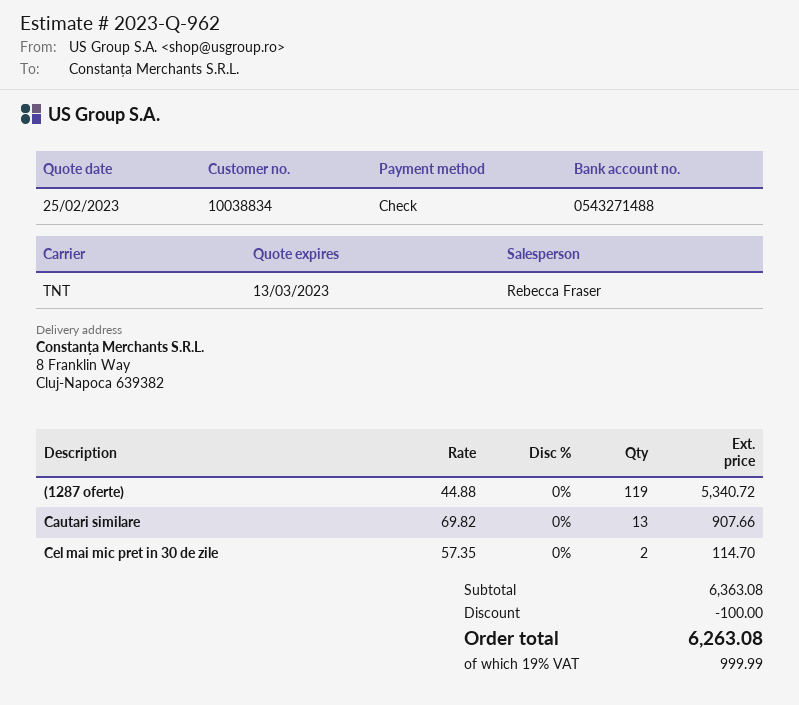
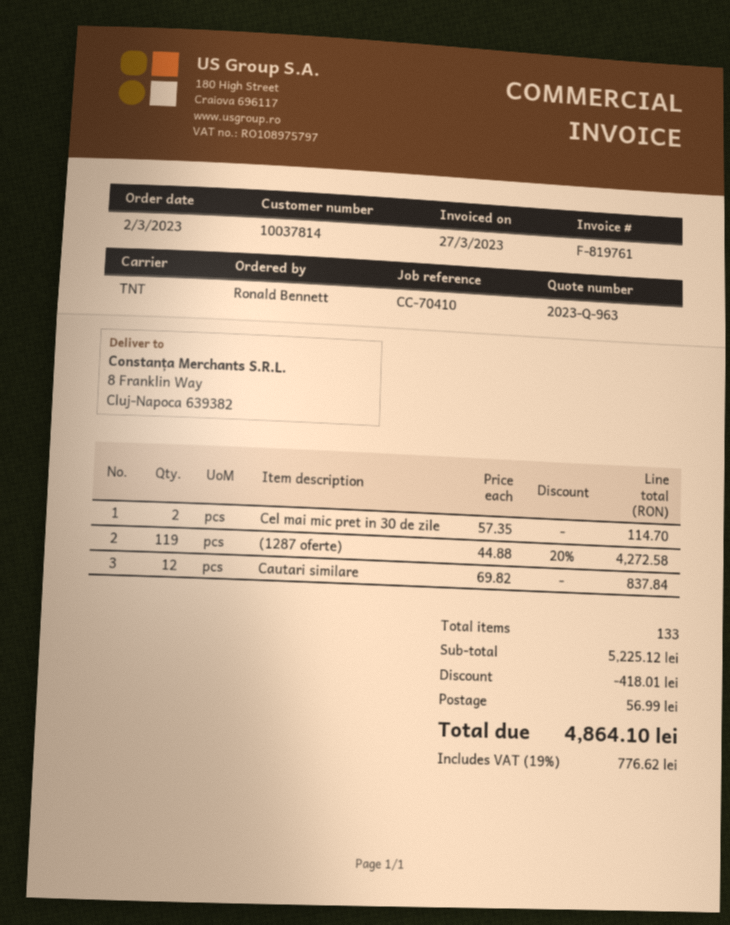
quote number: 2023-Q-962 -> 2023-Q-963
customer number: 10038834 -> 10037814
(1287 oferte): 119 x 44.88 = 5340.72 -> 119 x 44.88 - 20% = 4272.58
Cautari similare: 13 x 69.82 = 907.66 -> 12 x 69.82 = 837.84
subtotal: 6363.08 -> 5225.12
discount: 100.00 -> 418.01
shipping: none -> 56.99
tax: 19% = 999.99 -> 19% = 776.62
total: 6263.08 -> 4864.10

